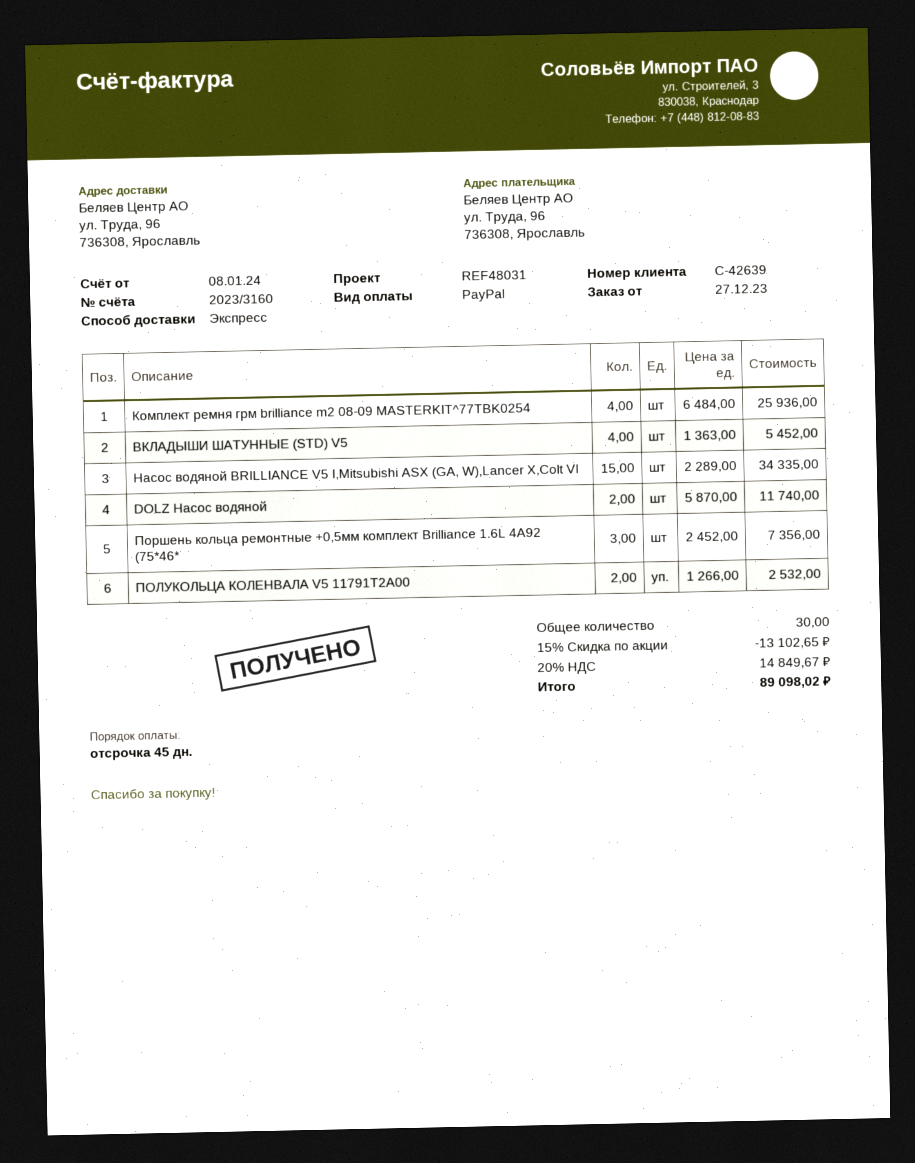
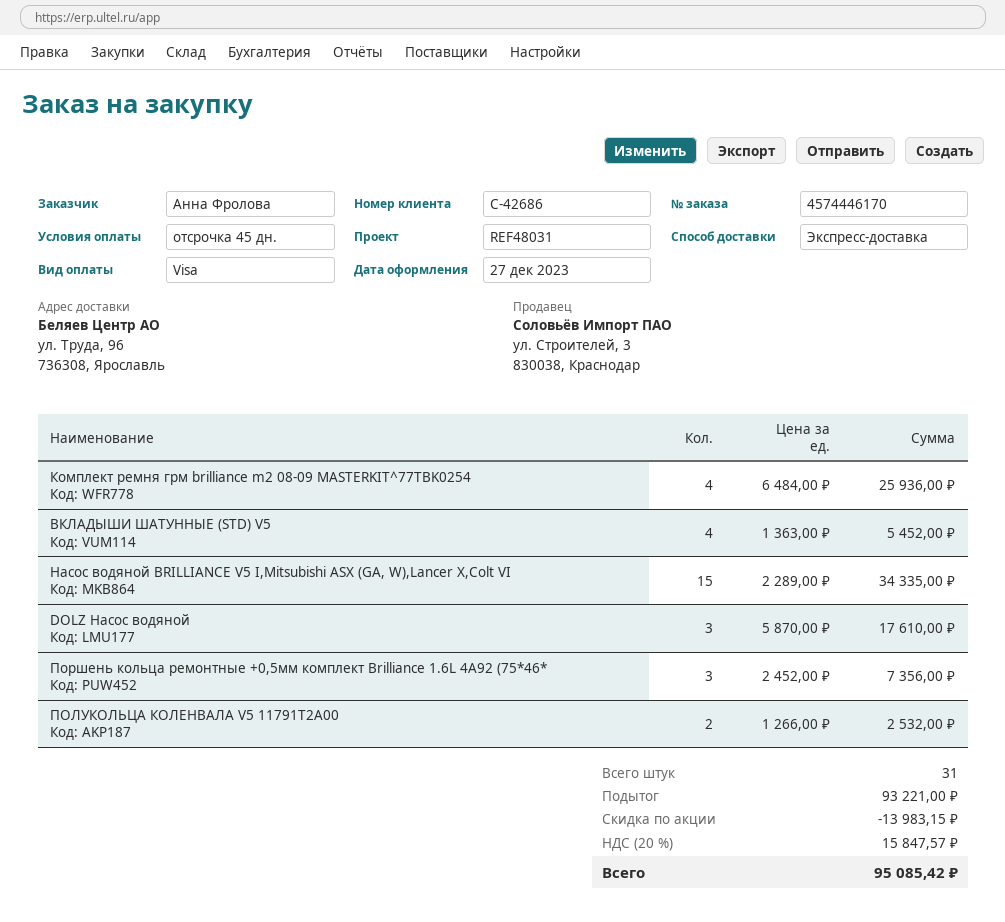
customer number: C-42639 -> C-42686
payment method: PayPal -> Visa
DOLZ Насос водяной: 2 x 5870.00 = 11740.00 -> 3 x 5870.00 = 17610.00
total quantity: 30 -> 31
discount: 13102.65 -> 13983.15
tax: 20% = 14849.67 -> 20% = 15847.57
total: 89098.02 -> 95085.42

